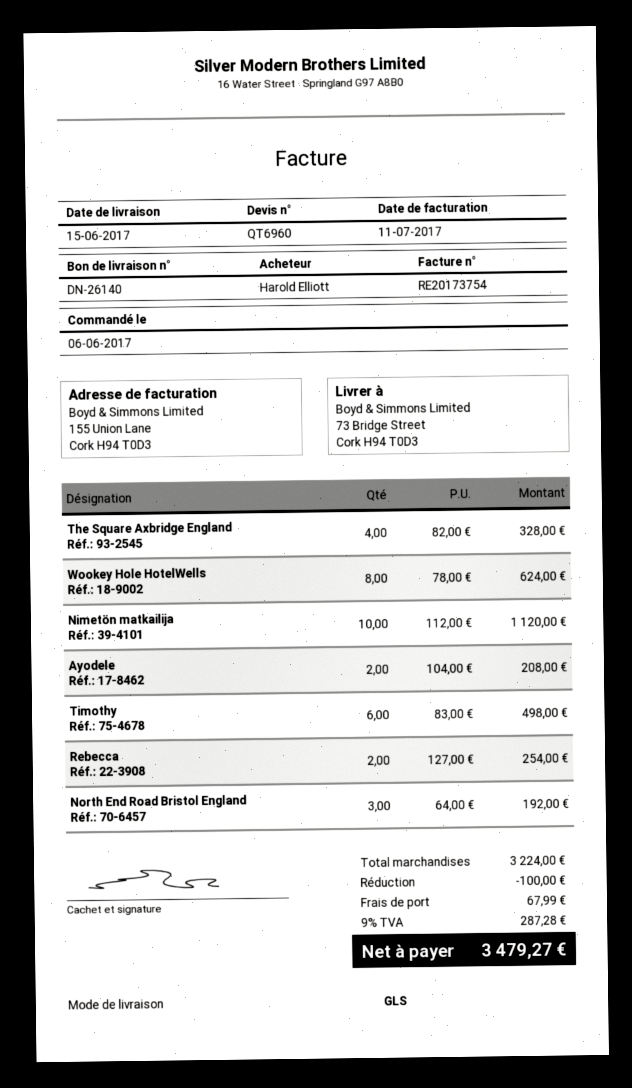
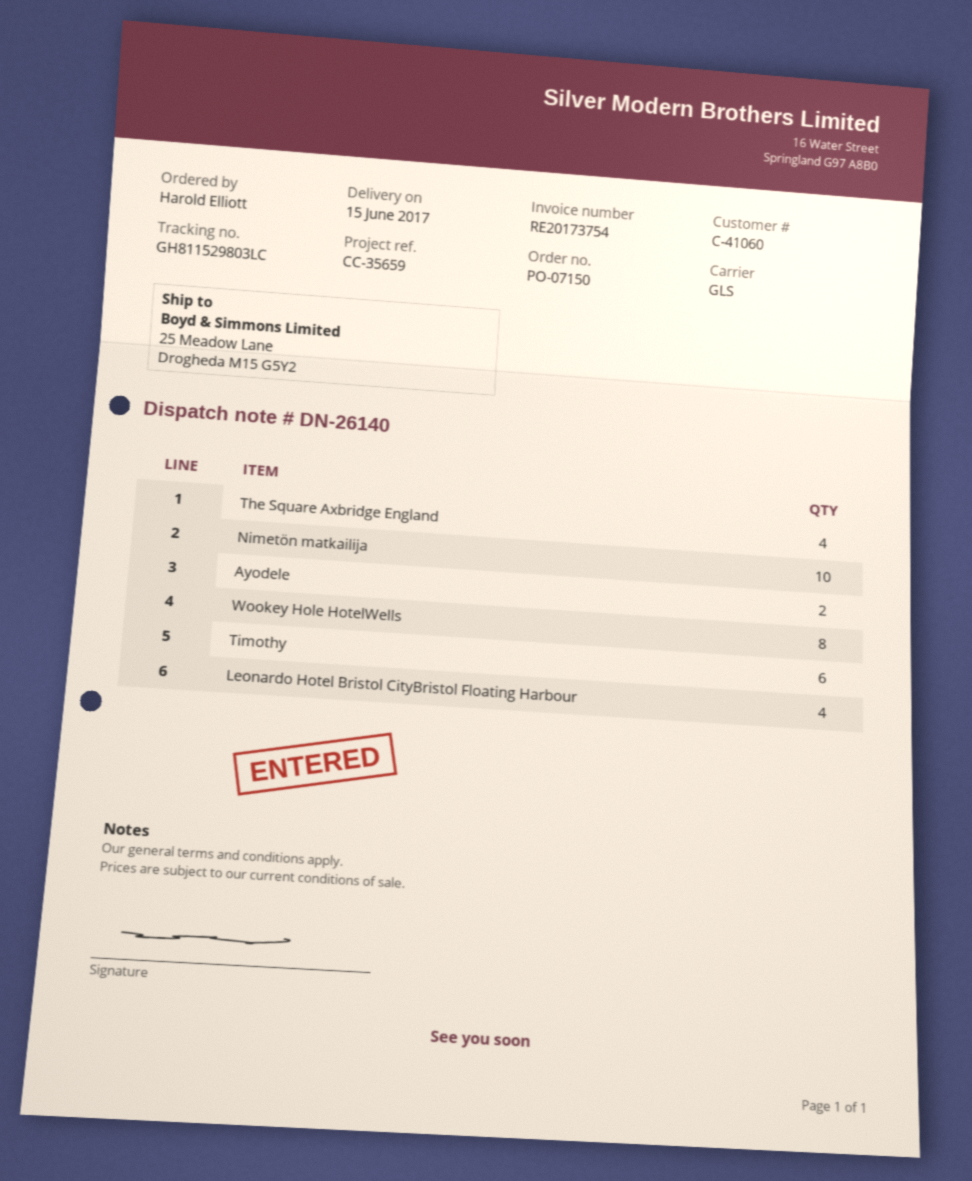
ship to: 73 Bridge Street, Cork H94 T0D3 -> 25 Meadow Lane, Drogheda M15 G5Y2
Rebecca: 2 -> none
North End Road Bristol England: 3 -> none
Leonardo Hotel Bristol CityBristol Floating Harbour: none -> 4

